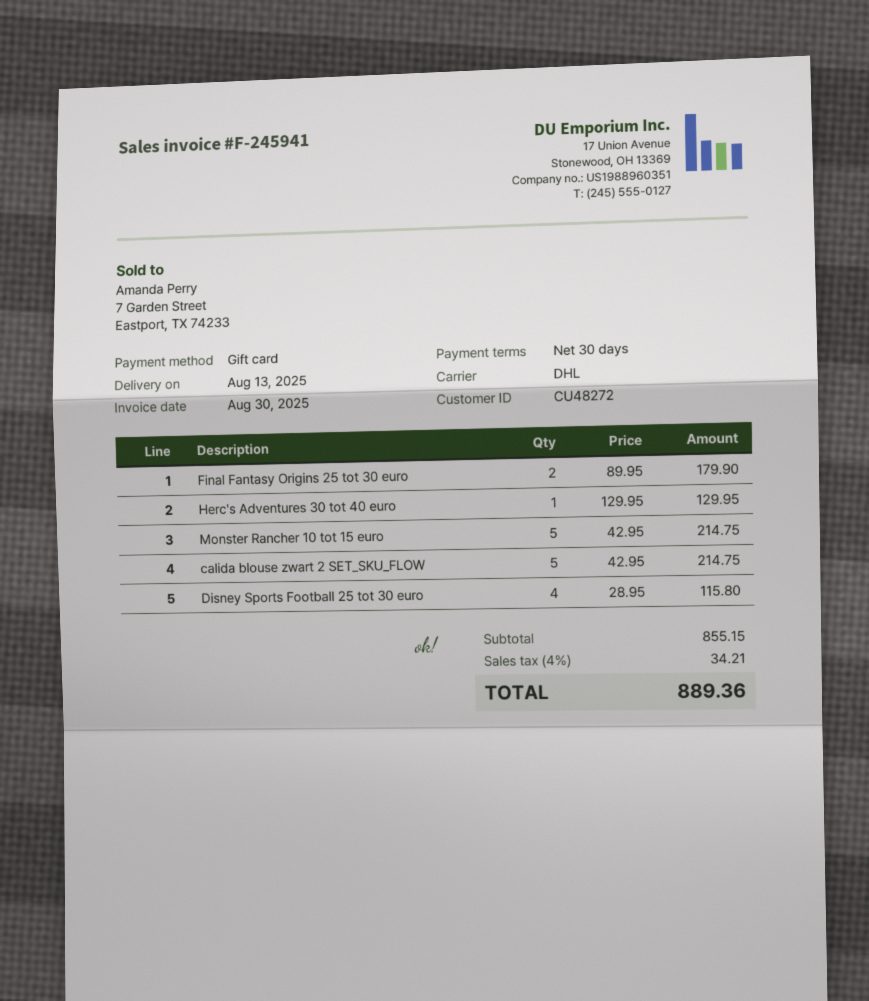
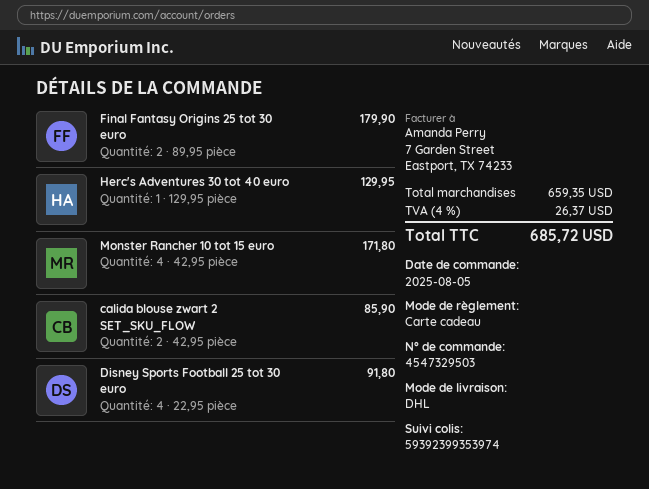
Monster Rancher 10 tot 15 euro: 5 x 42.95 = 214.75 -> 4 x 42.95 = 171.80
calida blouse zwart 2 SET_SKU_FLOW: 5 x 42.95 = 214.75 -> 2 x 42.95 = 85.90
Disney Sports Football 25 tot 30 euro: 4 x 28.95 = 115.80 -> 4 x 22.95 = 91.80
subtotal: 855.15 -> 659.35
tax: 4% = 34.21 -> 4% = 26.37
total: 889.36 -> 685.72

